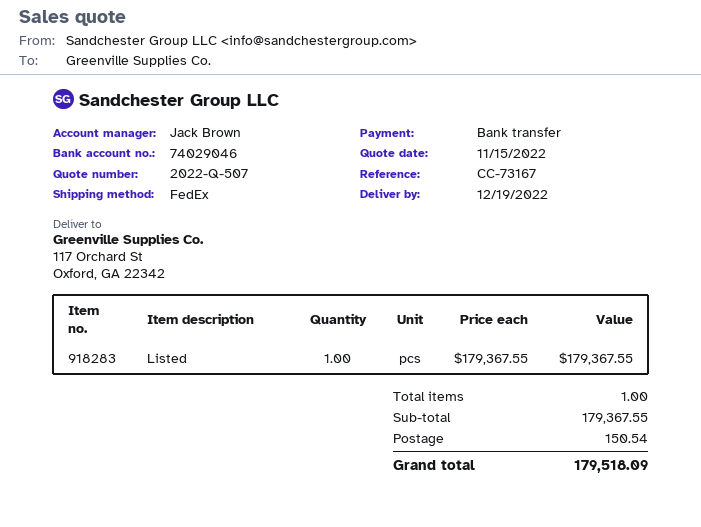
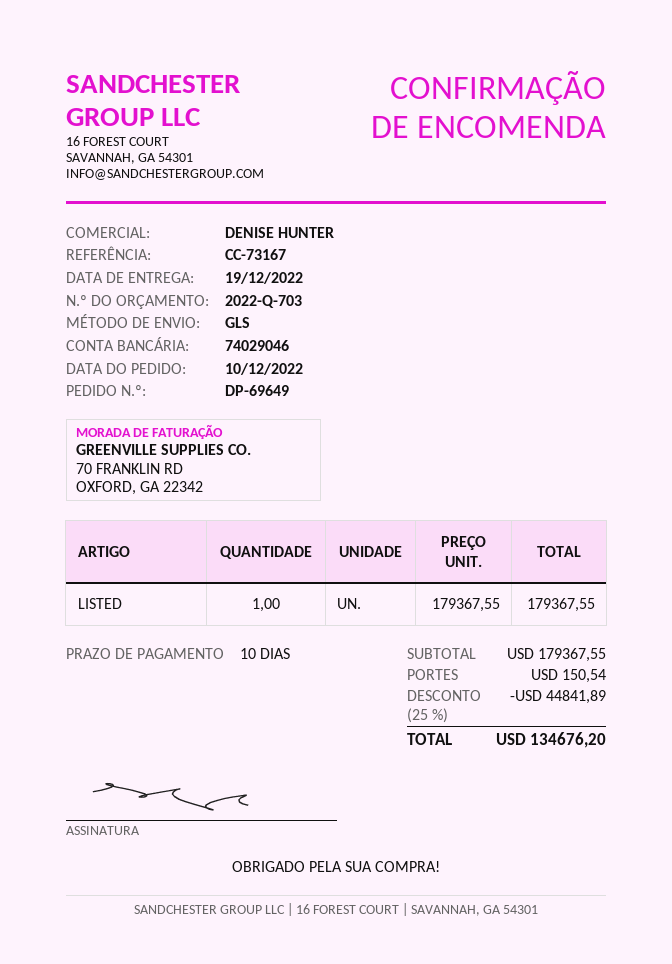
quote number: 2022-Q-507 -> 2022-Q-703
sales rep: Jack Brown -> DENISE HUNTER
shipping method: FedEx -> GLS
discount: none -> 25% = 44841.89
total: 179518.09 -> 134676.20

